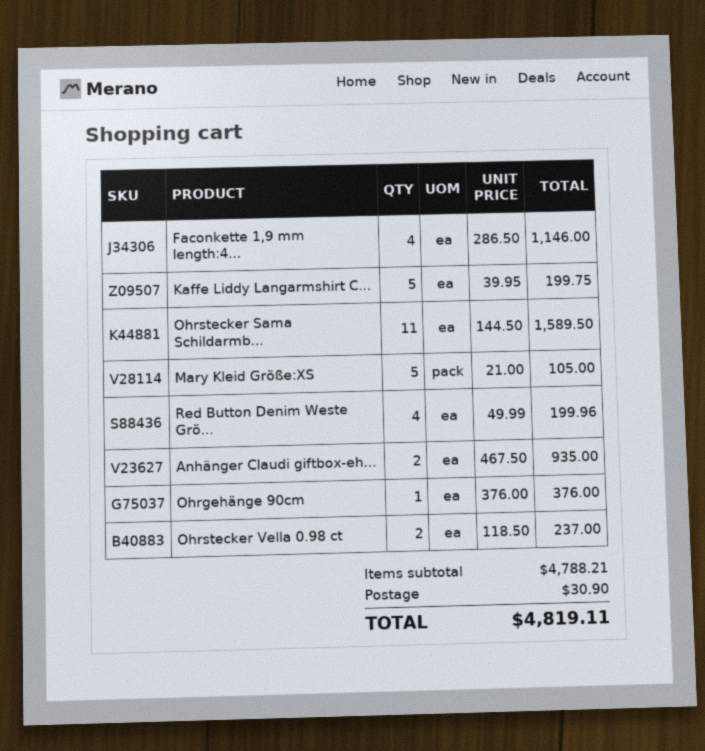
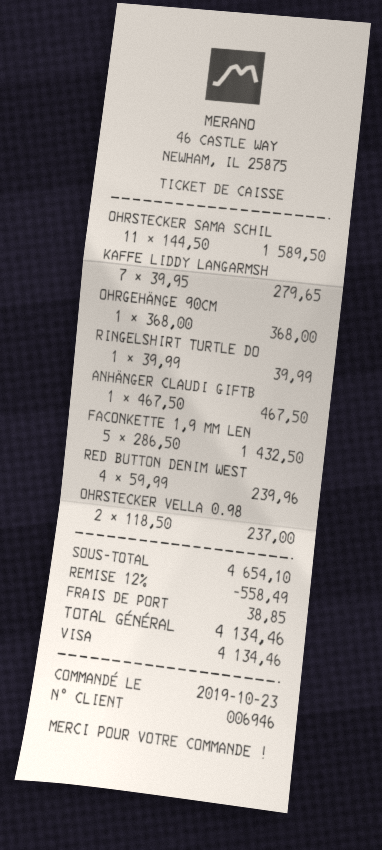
Faconkette 1,9 mm length:4...: 4 x 286.50 = 1146.00 -> 5 x 286.50 = 1432.50
Kaffe Liddy Langarmshirt C...: 5 x 39.95 = 199.75 -> 7 x 39.95 = 279.65
Mary Kleid Größe:XS: 5 x 21.00 = 105.00 -> none
Red Button Denim Weste Grö...: 4 x 49.99 = 199.96 -> 4 x 59.99 = 239.96
Anhänger Claudi giftbox-eh...: 2 x 467.50 = 935.00 -> 1 x 467.50 = 467.50
Ohrgehänge 90cm: 1 x 376.00 = 376.00 -> 1 x 368.00 = 368.00
RINGELSHIRT TURTLE DO: none -> 1 x 39.99 = 39.99
subtotal: 4788.21 -> 4654.10
discount: none -> 12% = 558.49
shipping: 30.90 -> 38.85
total: 4819.11 -> 4134.46

